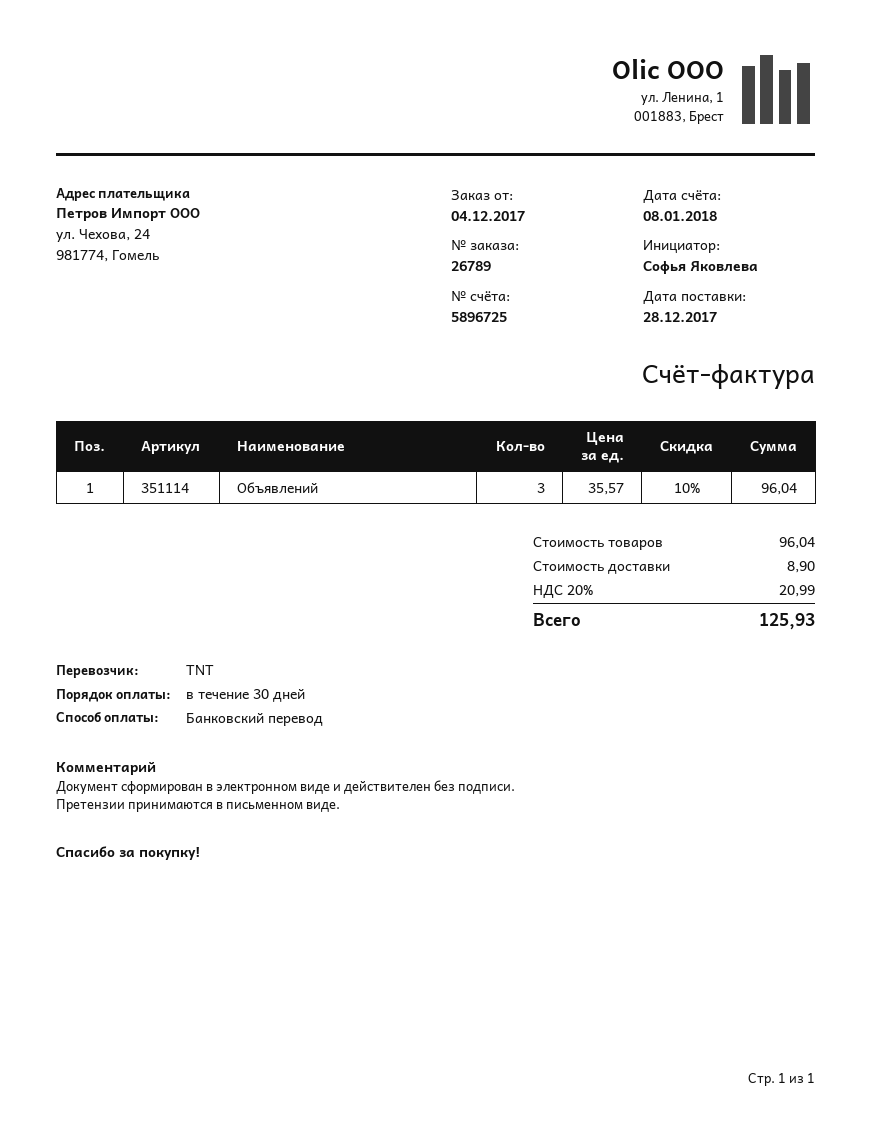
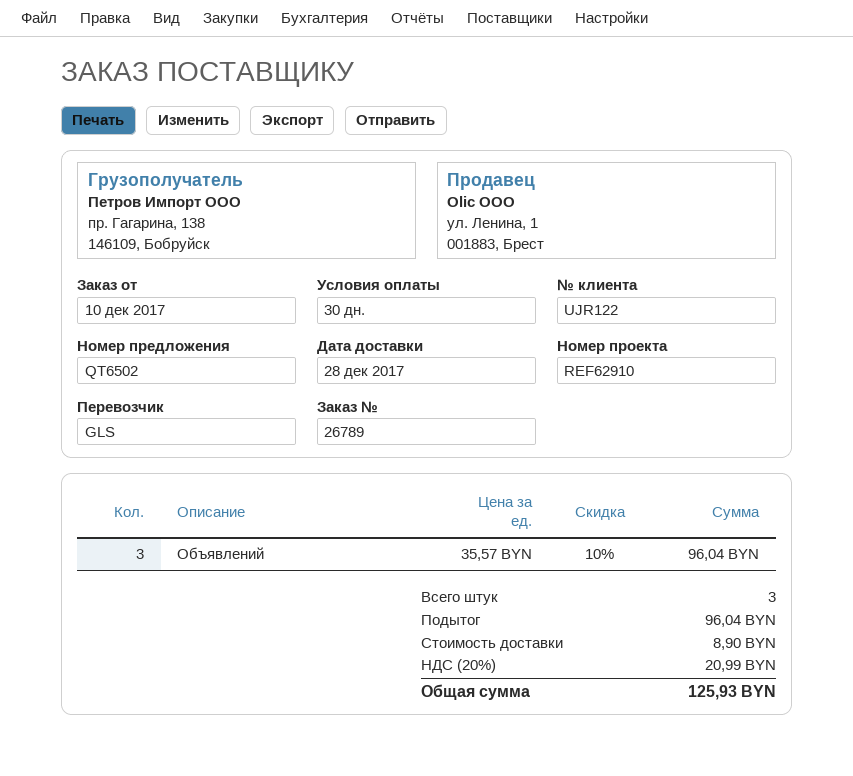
order date: 2017-12-04 -> 2017-12-10
shipping method: TNT -> GLS

